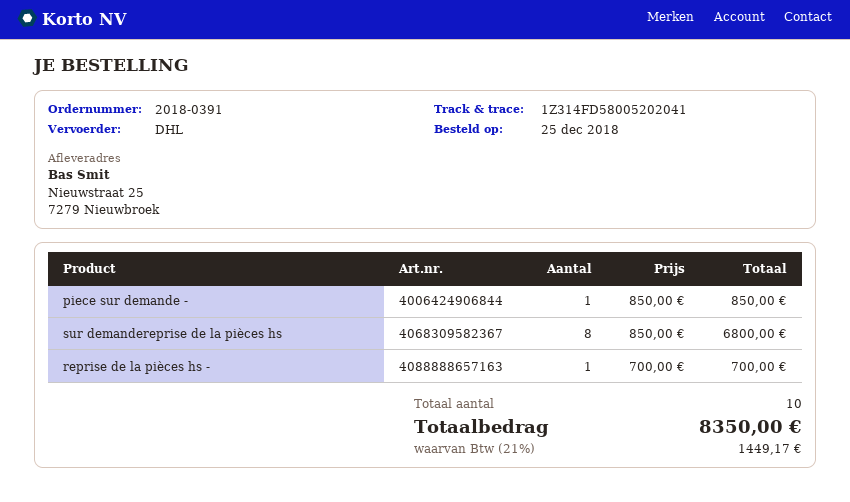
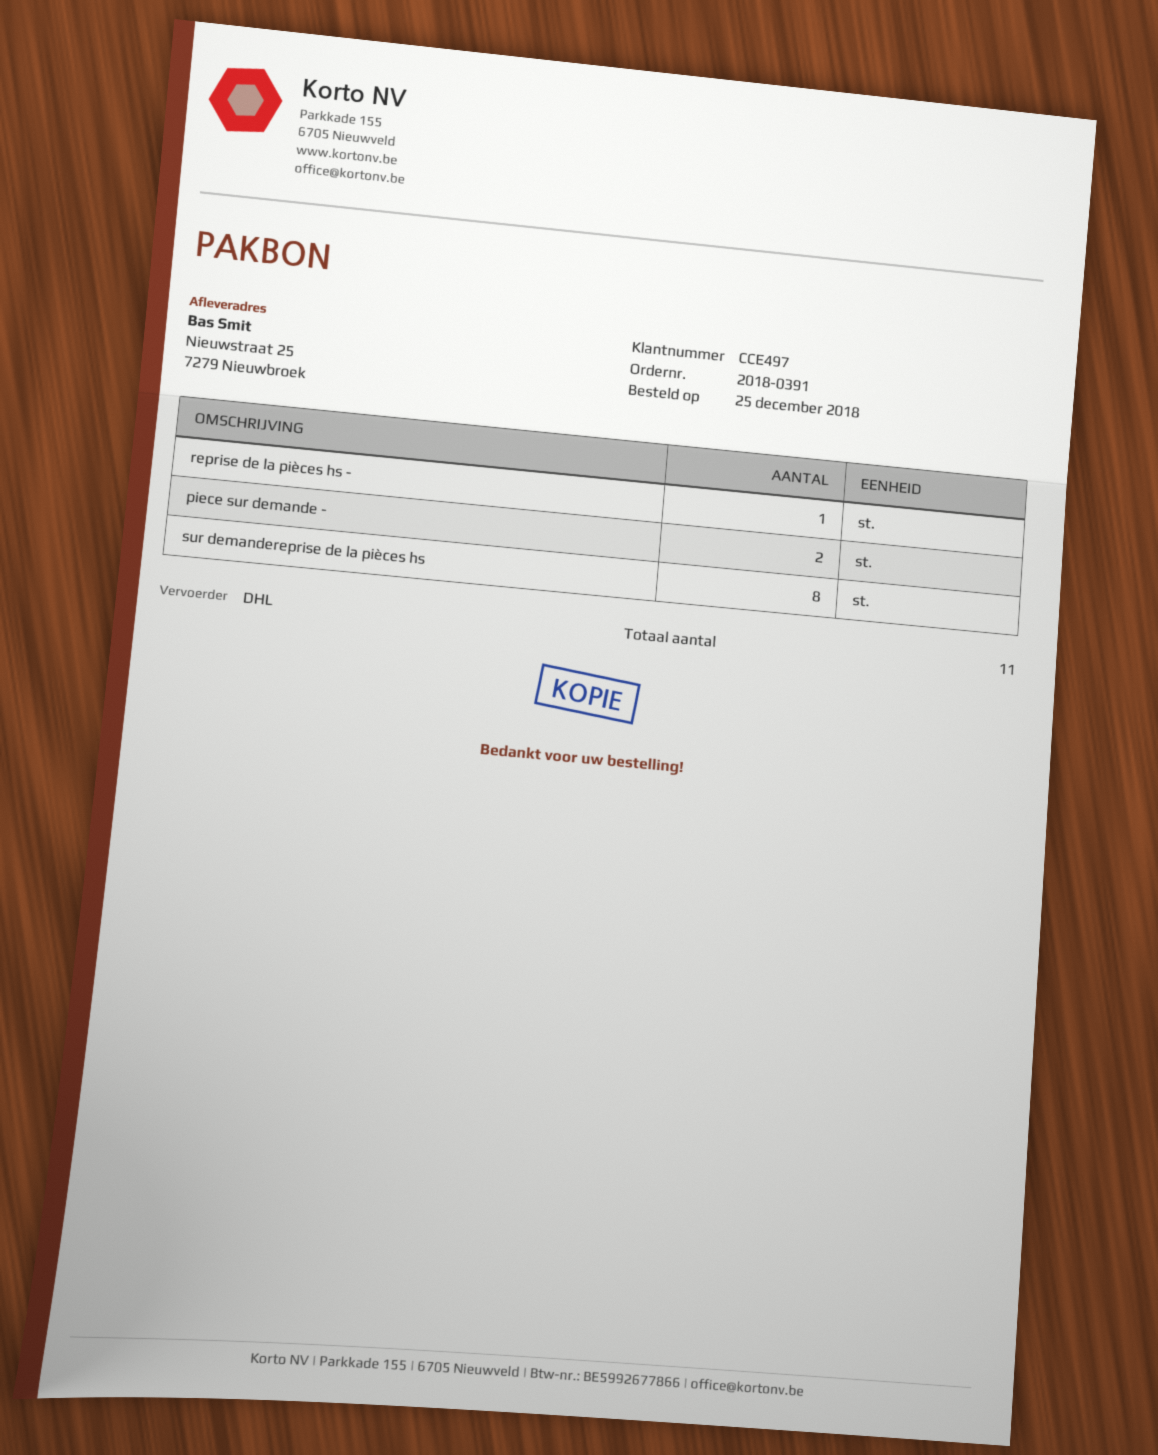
piece sur demande -: 1 -> 2
total quantity: 10 -> 11

